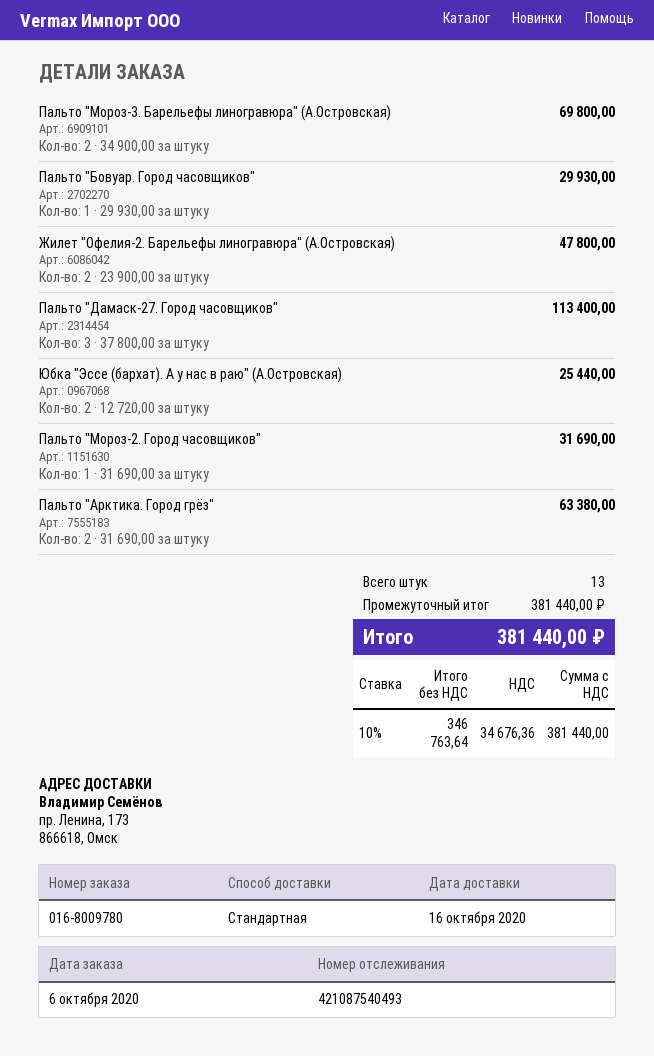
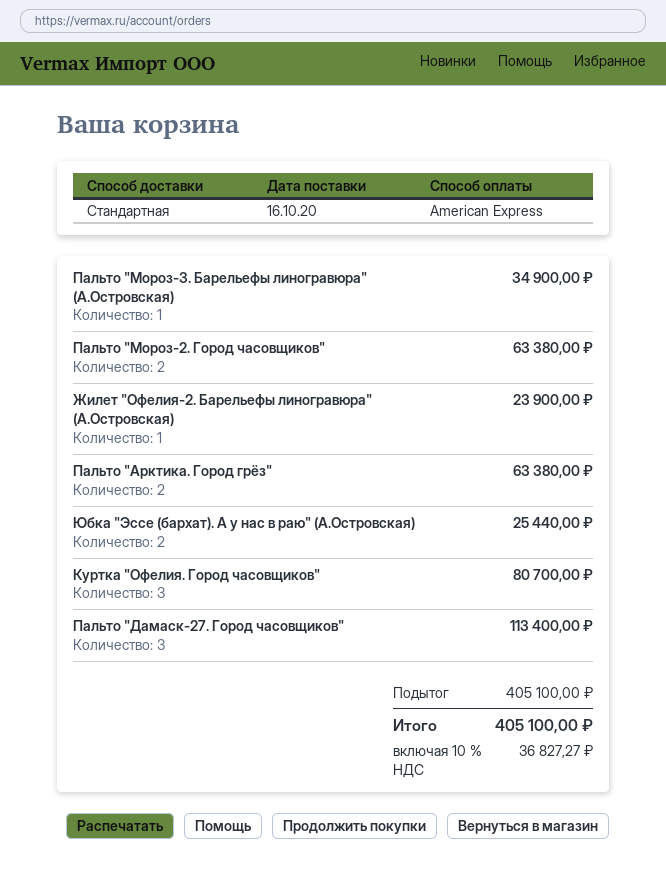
Пальто "Мороз-3. Барельефы линогравюра" (А.Островская): 2 for 69800.00 -> 1 for 34900.00
Пальто "Бовуар. Город часовщиков": 1 for 29930.00 -> none
Жилет "Офелия-2. Барельефы линогравюра" (А.Островская): 2 for 47800.00 -> 1 for 23900.00
Пальто "Мороз-2. Город часовщиков": 1 for 31690.00 -> 2 for 63380.00
Куртка "Офелия. Город часовщиков": none -> 3 for 80700.00
subtotal: 381440.00 -> 405100.00
tax: 10% = 34676.36 -> 10% = 36827.27
total: 381440.00 -> 405100.00

